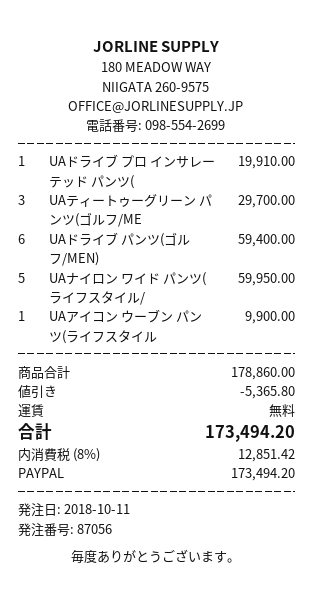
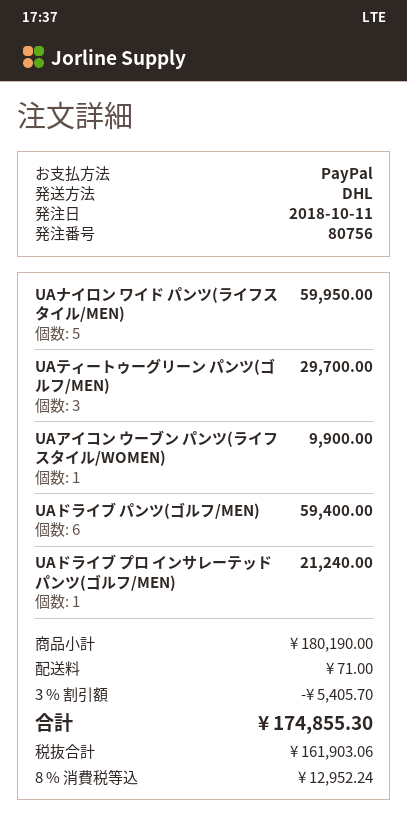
order number: 87056 -> 80756
UAドライブ プロ インサレーテッド パンツ(: 1 for 19910.00 -> 1 for 21240.00
subtotal: 178860.00 -> 180190.00
discount: 5365.80 -> 5405.70
shipping: 0.00 -> 71.00
tax: 8% = 12851.42 -> 8% = 12952.24
total: 173494.20 -> 174855.30

